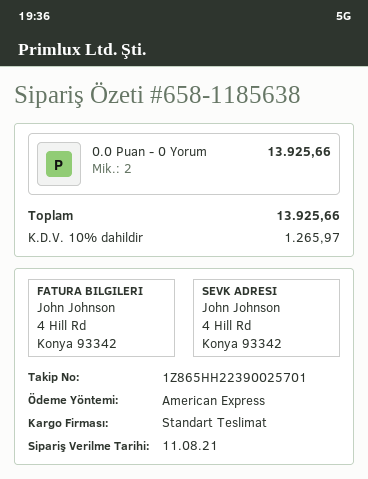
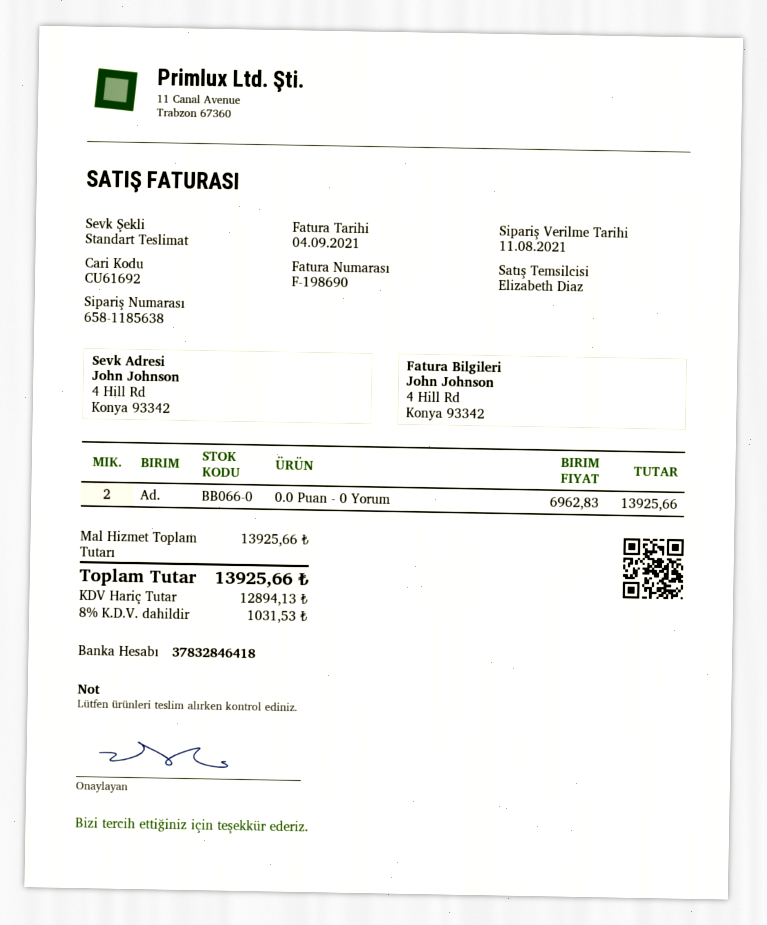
tax: 10% = 1265.97 -> 8% = 1031.53

